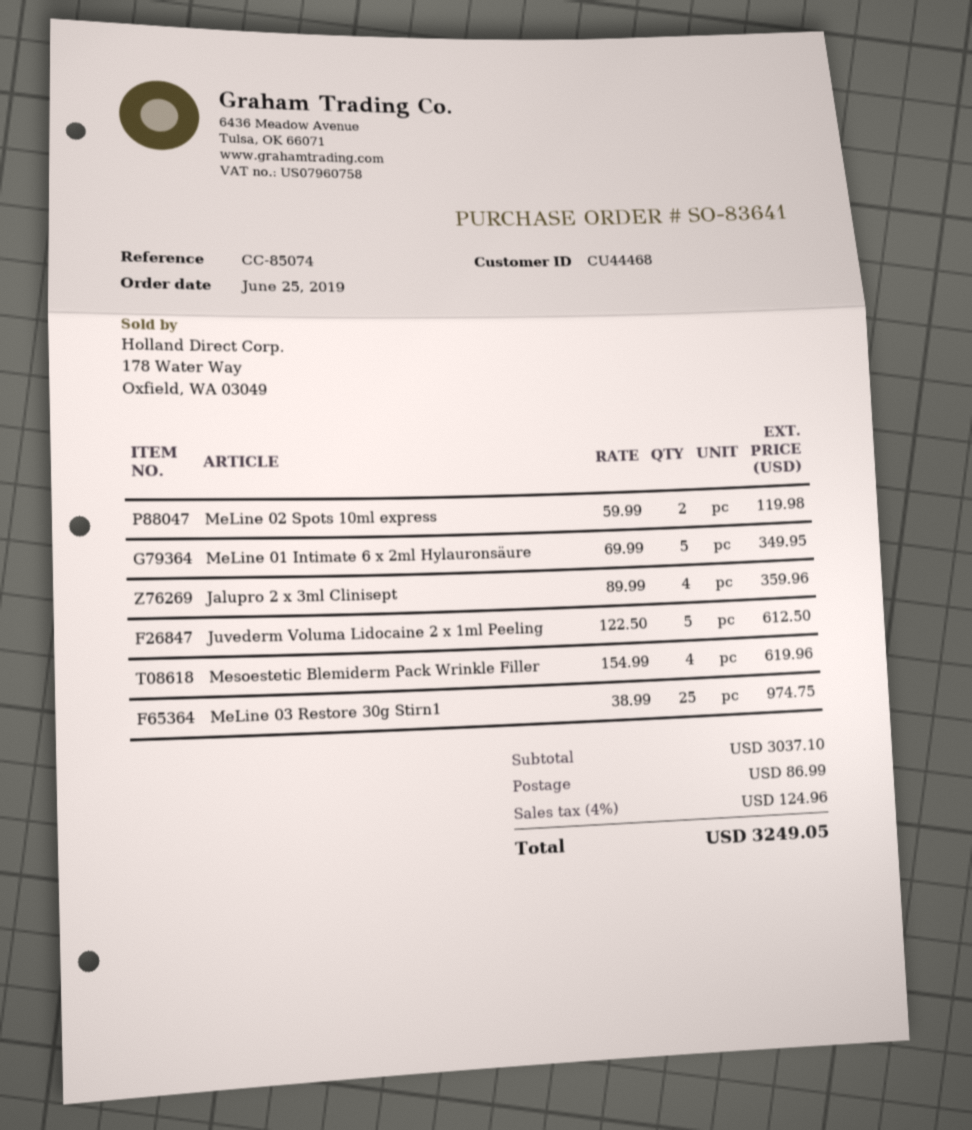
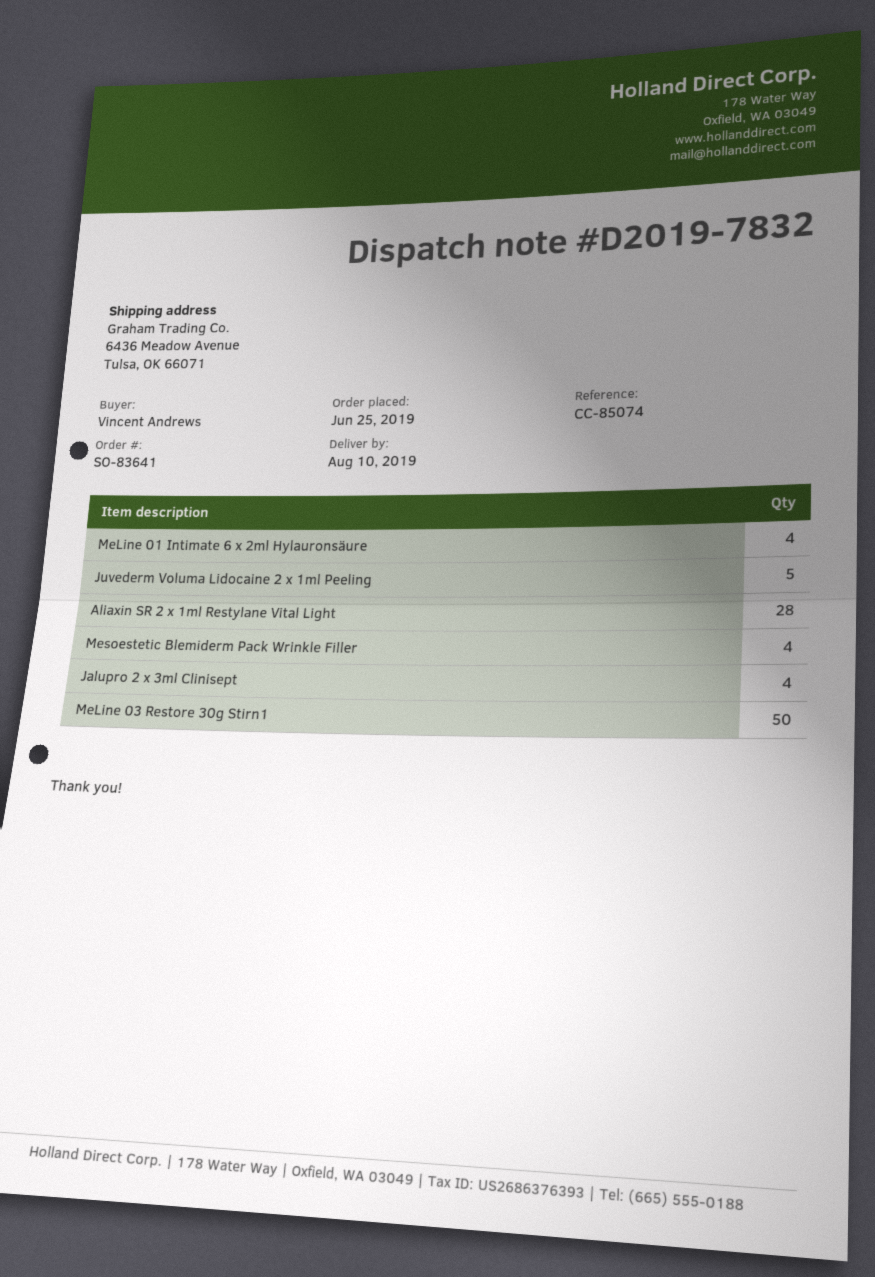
MeLine 02 Spots 10ml express: 2 -> none
MeLine 01 Intimate 6 x 2ml Hylauronsäure: 5 -> 4
MeLine 03 Restore 30g Stirn1: 25 -> 50
Aliaxin SR 2 x 1ml Restylane Vital Light: none -> 28

